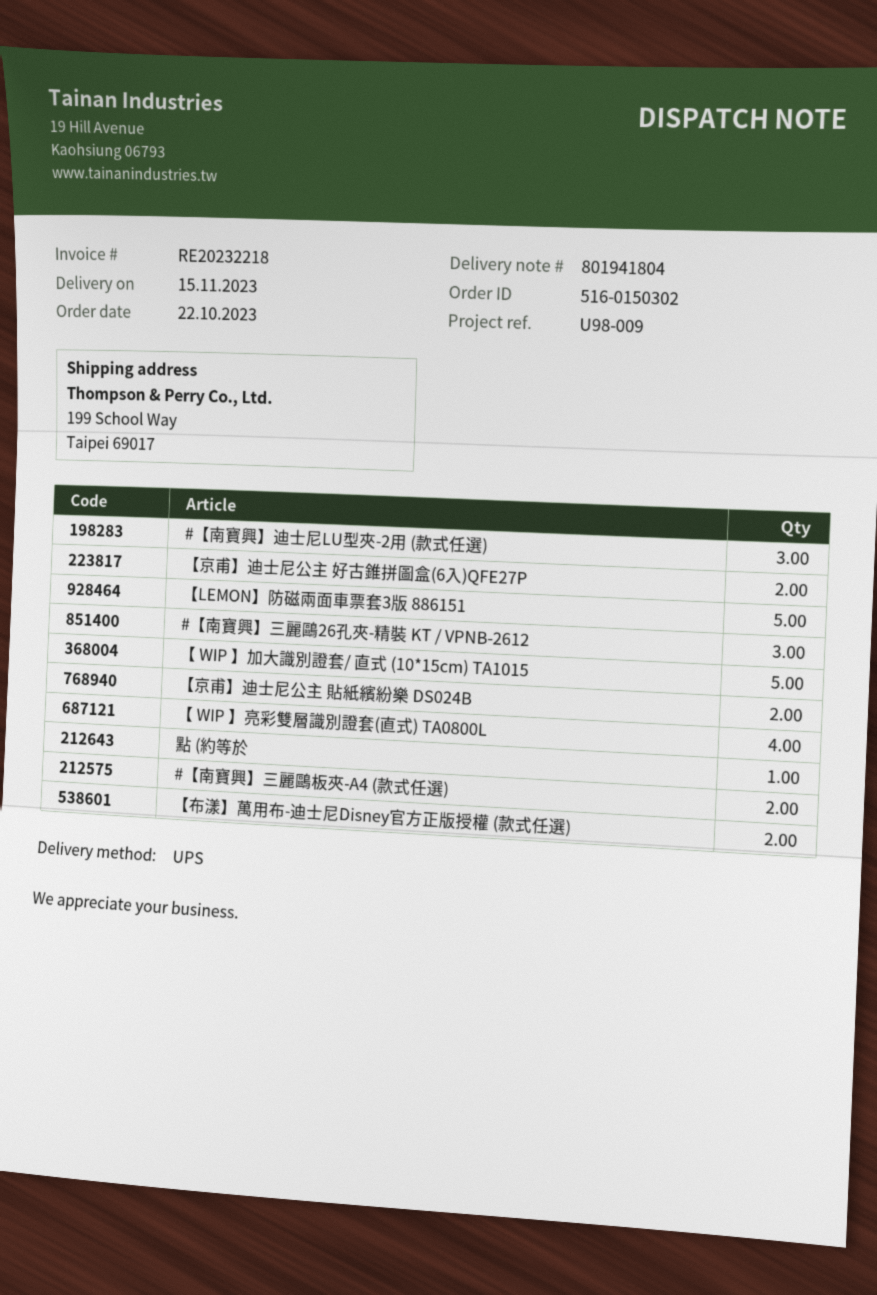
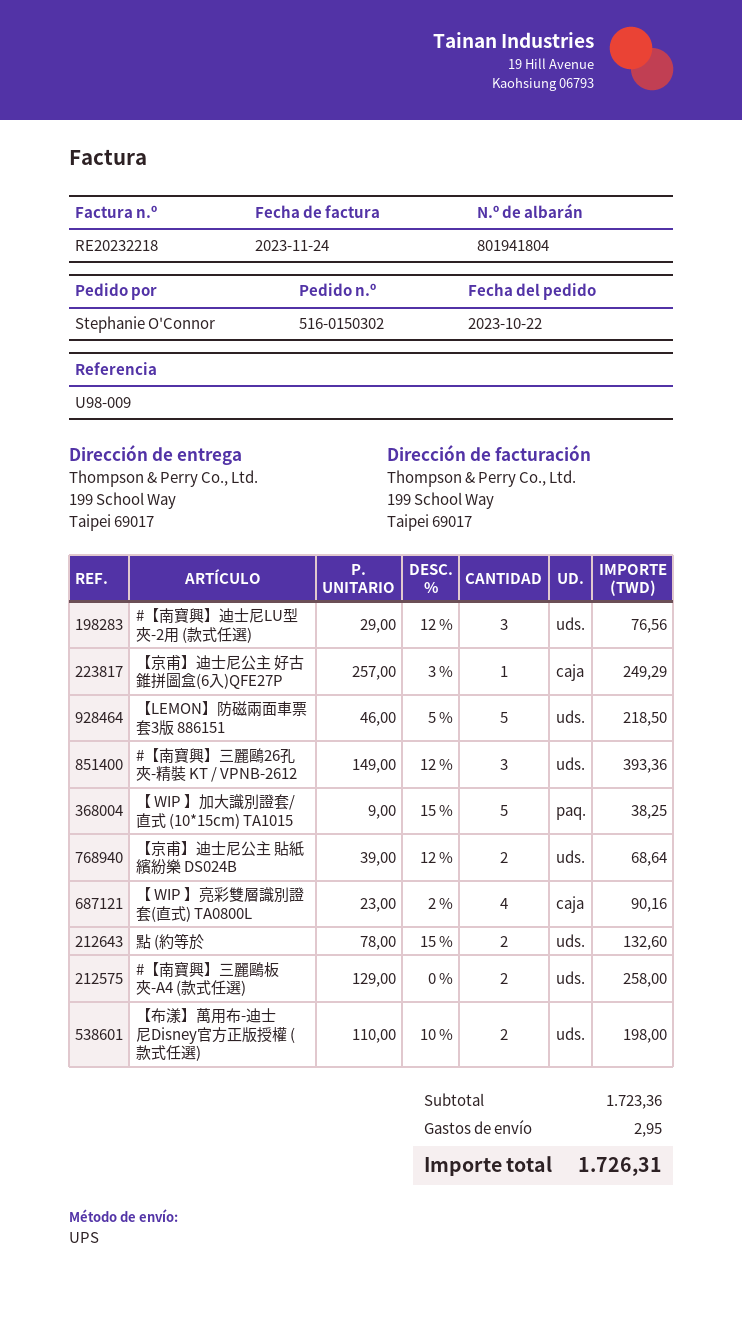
【京甫】迪士尼公主 好古錐拼圖盒(6入)QFE27P: 2 -> 1
點 (約等於: 1 -> 2

